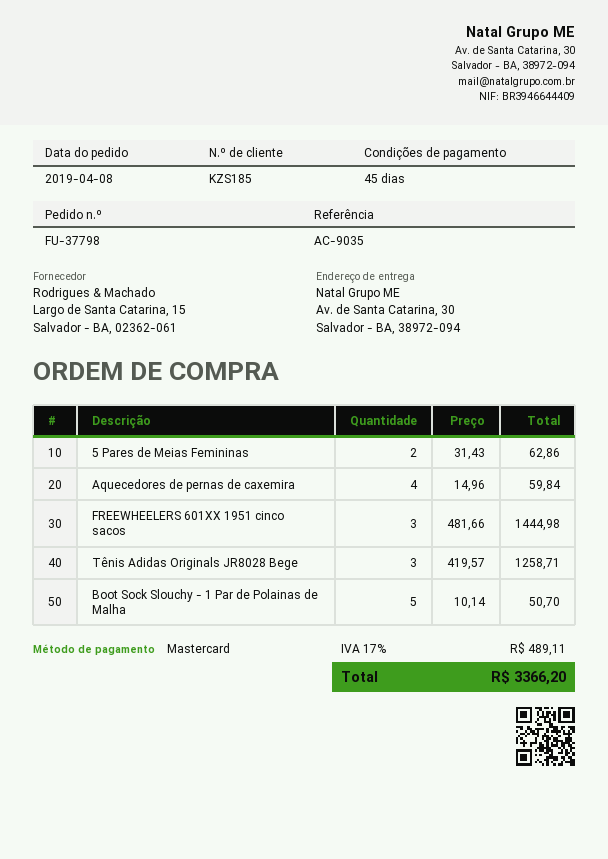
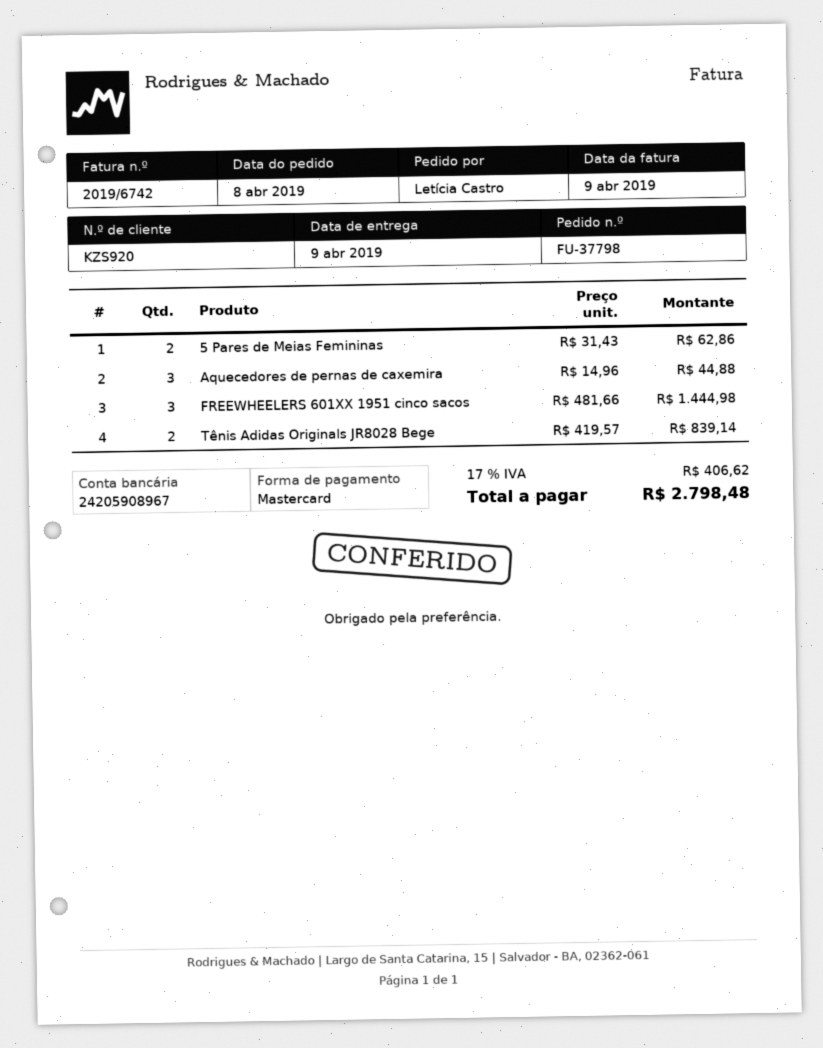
customer number: KZS185 -> KZS920
Aquecedores de pernas de caxemira: 4 x 14.96 = 59.84 -> 3 x 14.96 = 44.88
Tênis Adidas Originals JR8028 Bege: 3 x 419.57 = 1258.71 -> 2 x 419.57 = 839.14
Boot Sock Slouchy - 1 Par de Polainas de Malha: 5 x 10.14 = 50.70 -> none
tax: 17% = 489.11 -> 17% = 406.62
total: 3366.20 -> 2798.48

